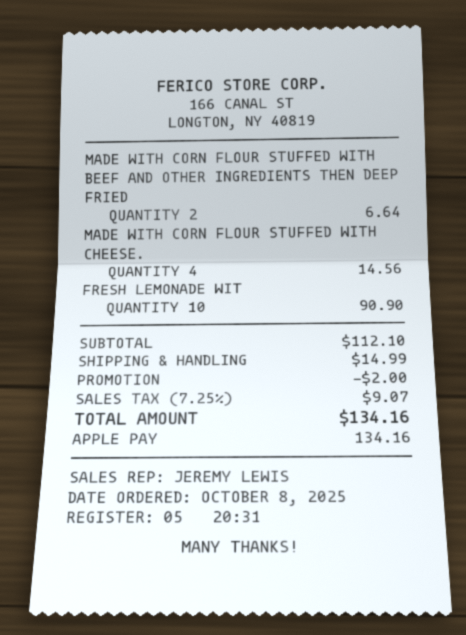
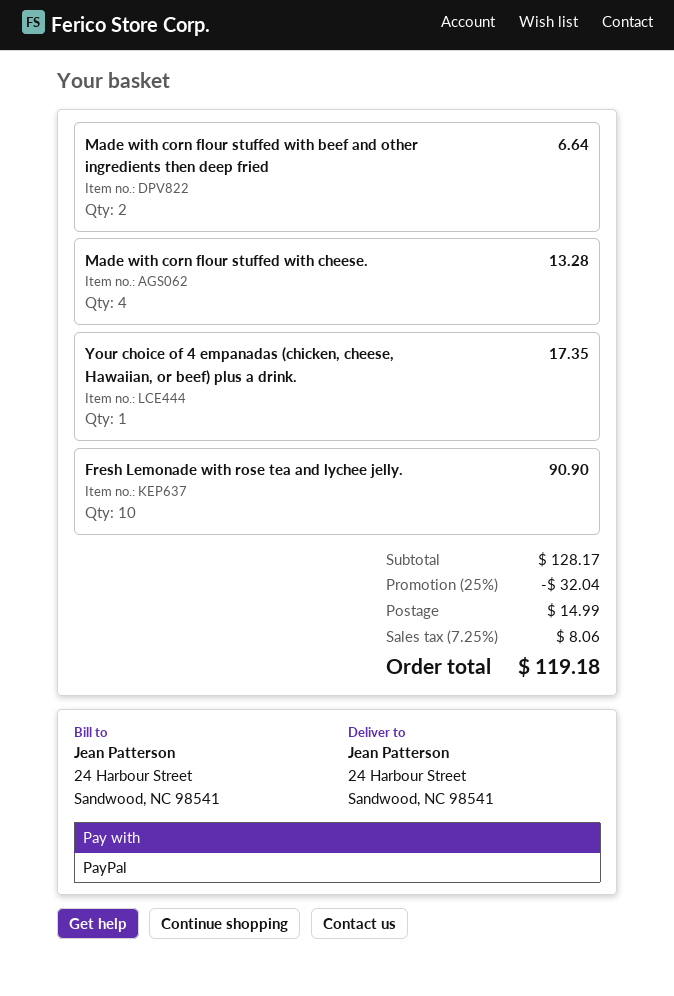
payment method: Apple Pay -> PayPal
MADE WITH CORN FLOUR STUFFED WITH CHEESE.: 4 for 14.56 -> 4 for 13.28
Your choice of 4 empanadas (chicken, cheese, Hawaiian, or beef) plus a drink.: none -> 1 for 17.35
subtotal: 112.10 -> 128.17
discount: 2.00 -> 32.04
tax: 7.25% = 9.07 -> 7.25% = 8.06
total: 134.16 -> 119.18

